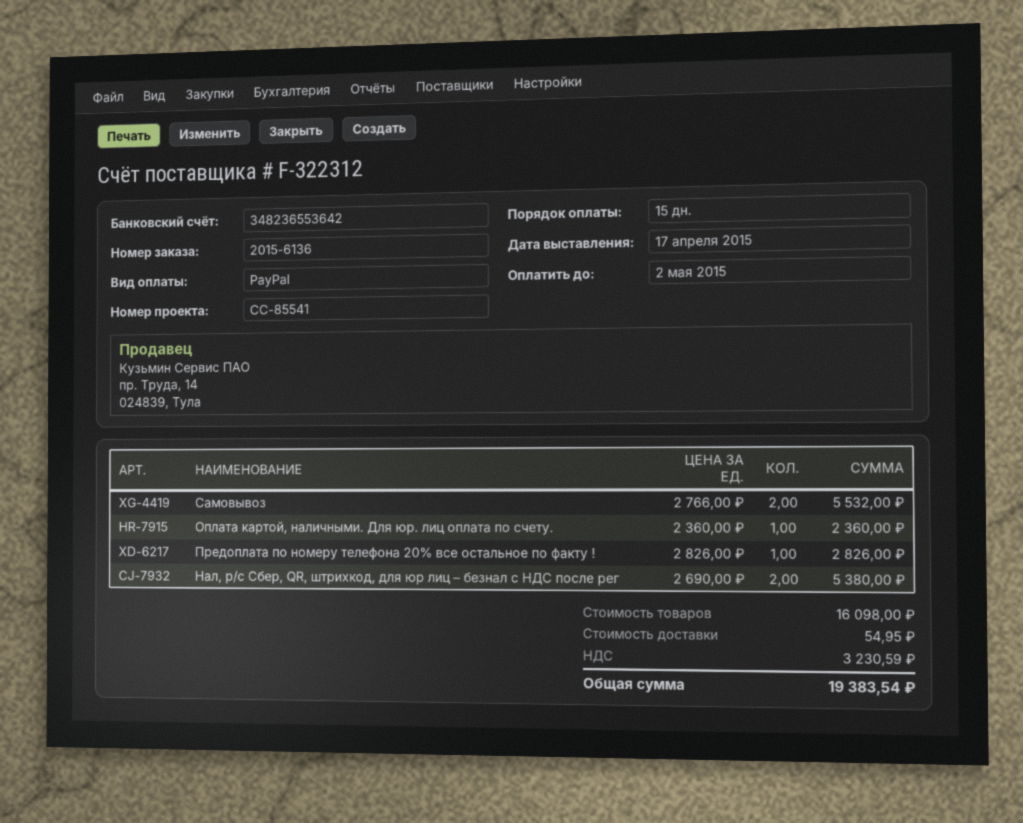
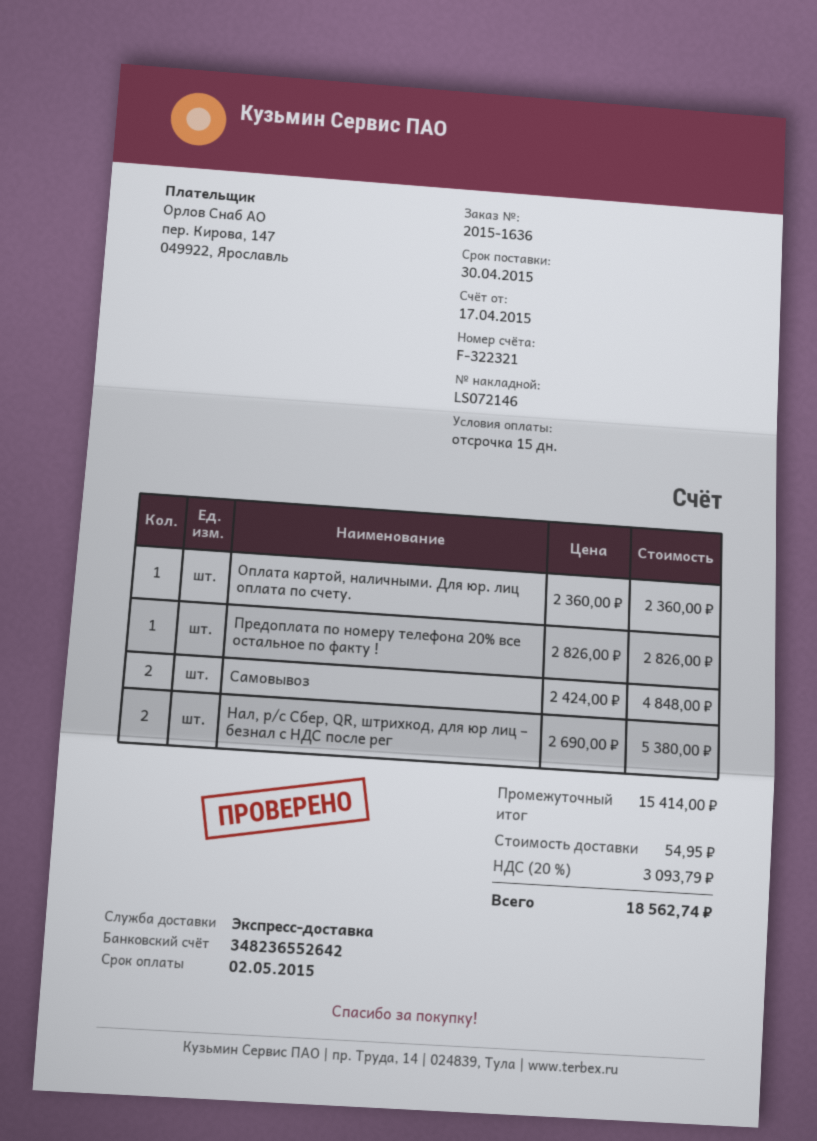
order number: 2015-6136 -> 2015-1636
invoice number: F-322312 -> F-322321
bank account: 348236553642 -> 348236552642
Самовывоз: 2 x 2766.00 = 5532.00 -> 2 x 2424.00 = 4848.00
subtotal: 16098.00 -> 15414.00
tax: 3230.59 -> 3093.79
total: 19383.54 -> 18562.74

